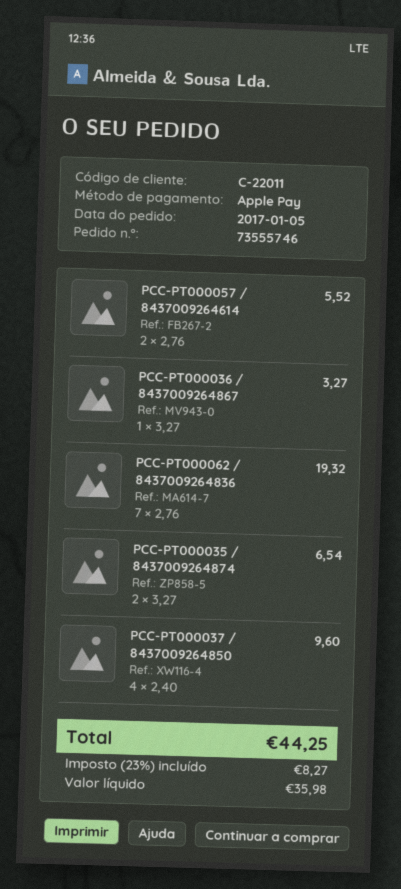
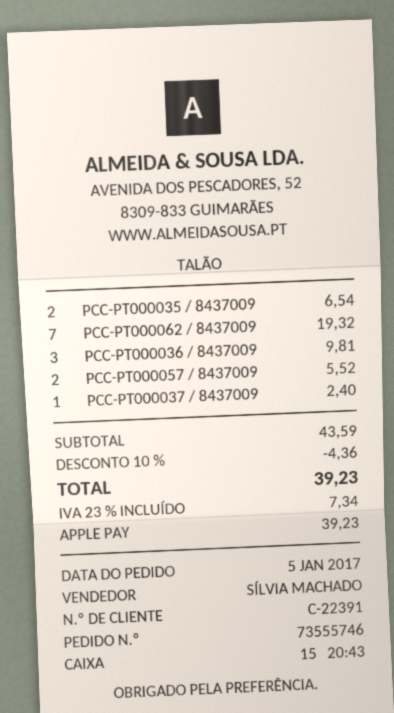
customer number: C-22011 -> C-22391
PCC-PT000036 / 8437009264867: 1 for 3.27 -> 3 for 9.81
PCC-PT000037 / 8437009264850: 4 for 9.60 -> 1 for 2.40
discount: none -> 10% = 4.36
tax: 23% = 8.27 -> 23% = 7.34
total: 44.25 -> 39.23

